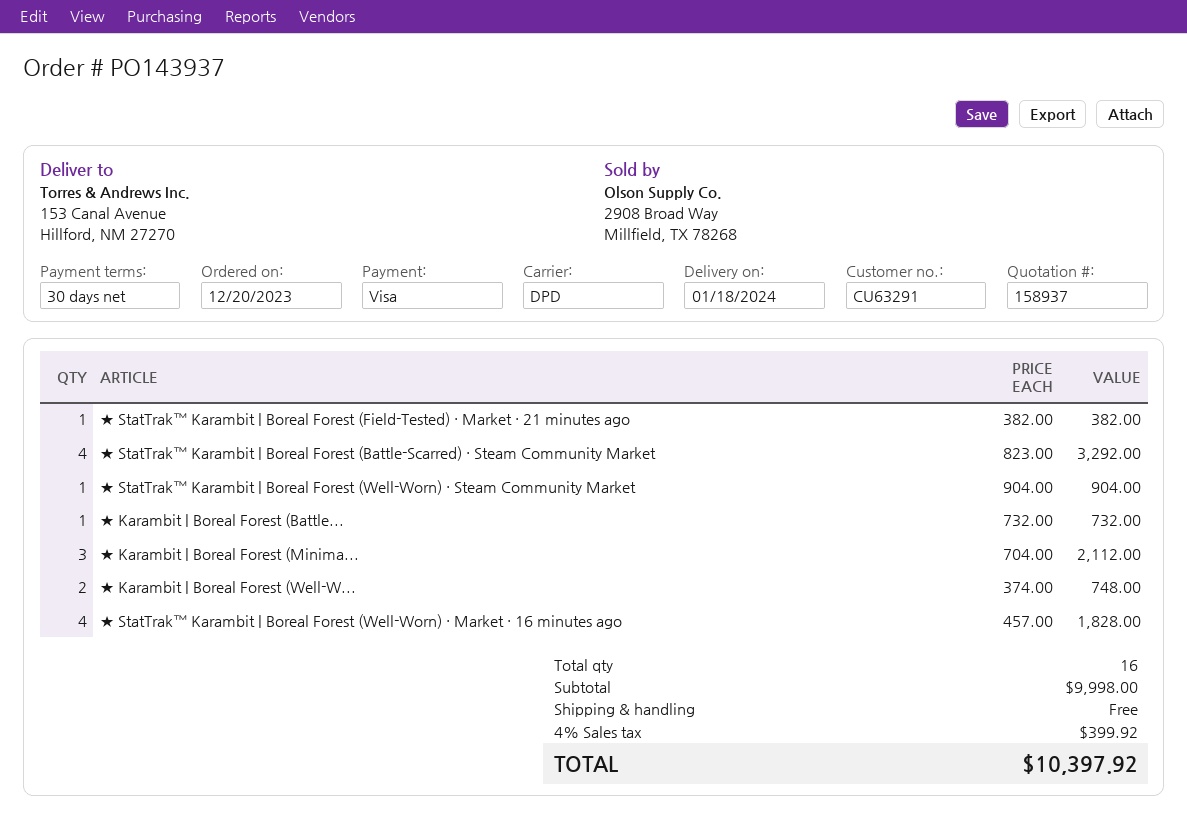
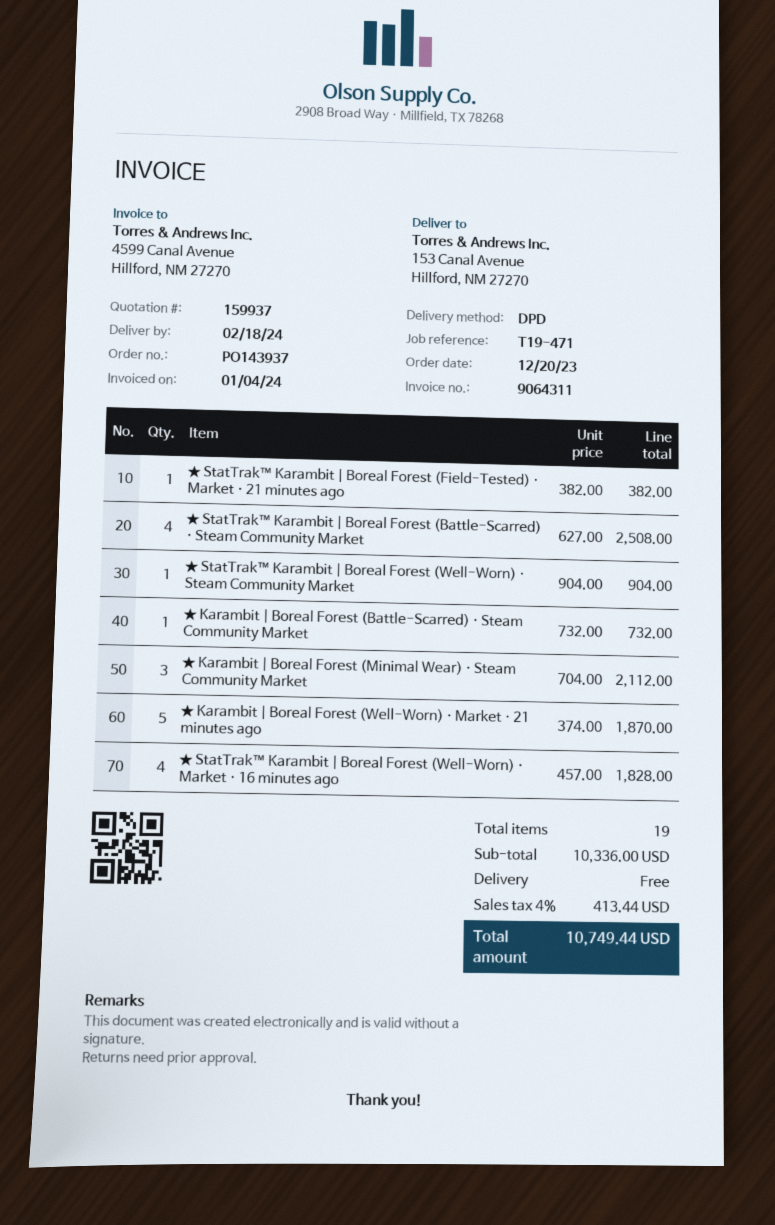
quote number: 158937 -> 159937
delivery date: 2024-01-18 -> 2024-02-18
★ StatTrak™ Karambit | Boreal Forest (Battle-Scarred) · Steam Community Market: 4 x 823.00 = 3292.00 -> 4 x 627.00 = 2508.00
★ Karambit | Boreal Forest (Well-W...: 2 x 374.00 = 748.00 -> 5 x 374.00 = 1870.00
total quantity: 16 -> 19
subtotal: 9998.00 -> 10336.00
tax: 4% = 399.92 -> 4% = 413.44
total: 10397.92 -> 10749.44

